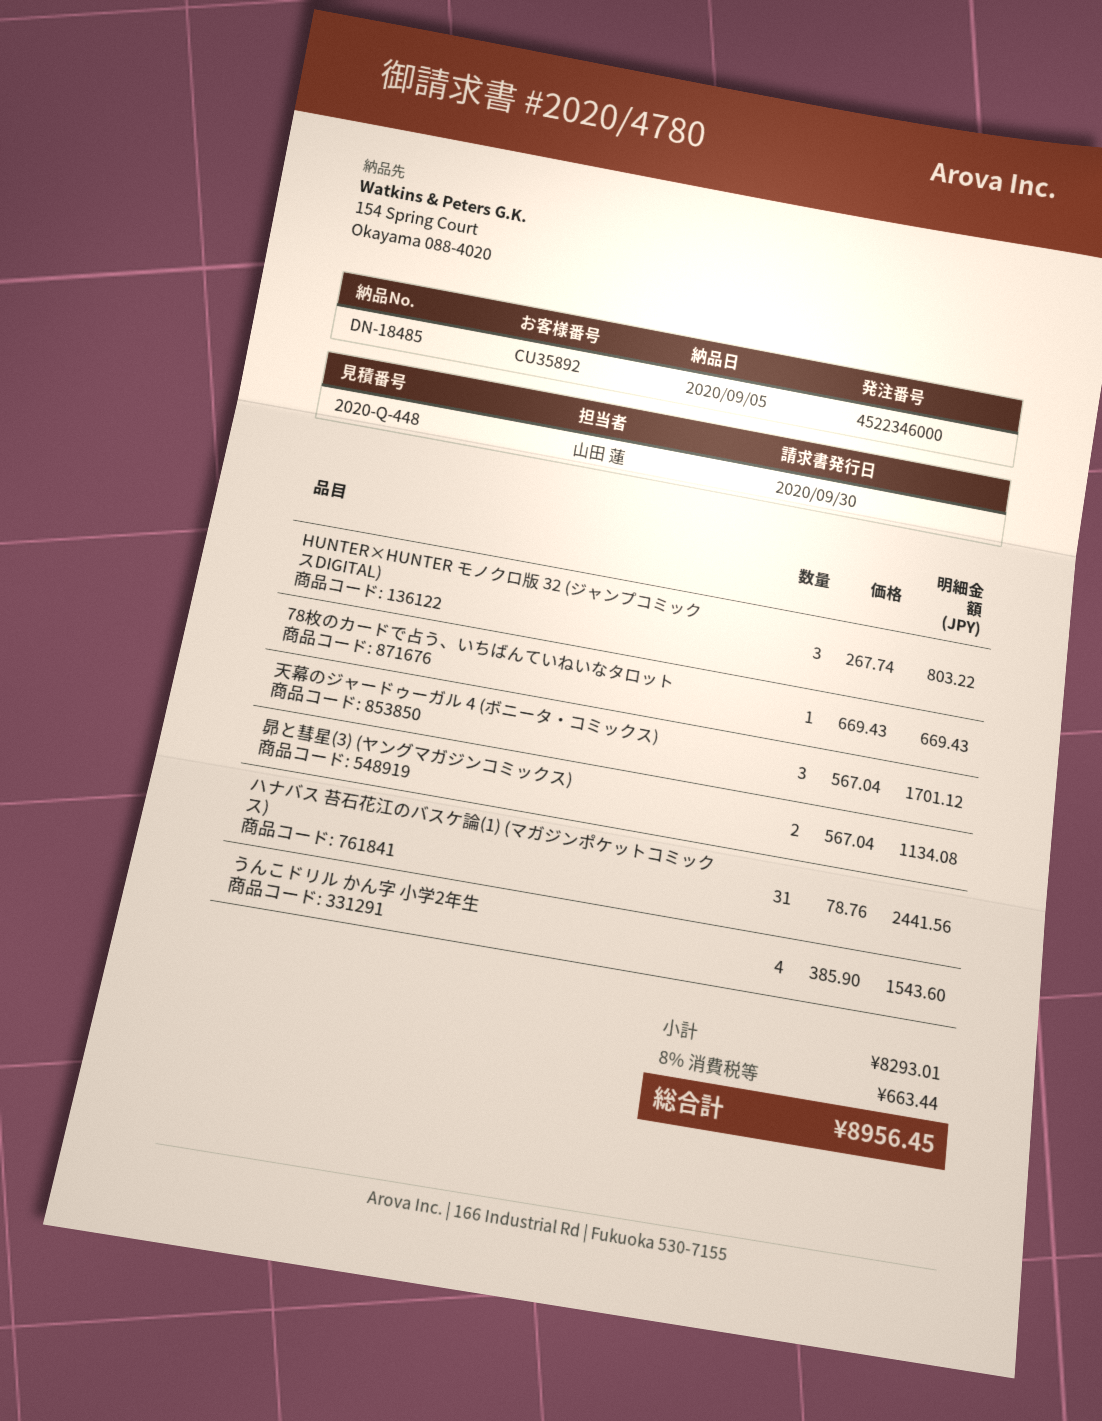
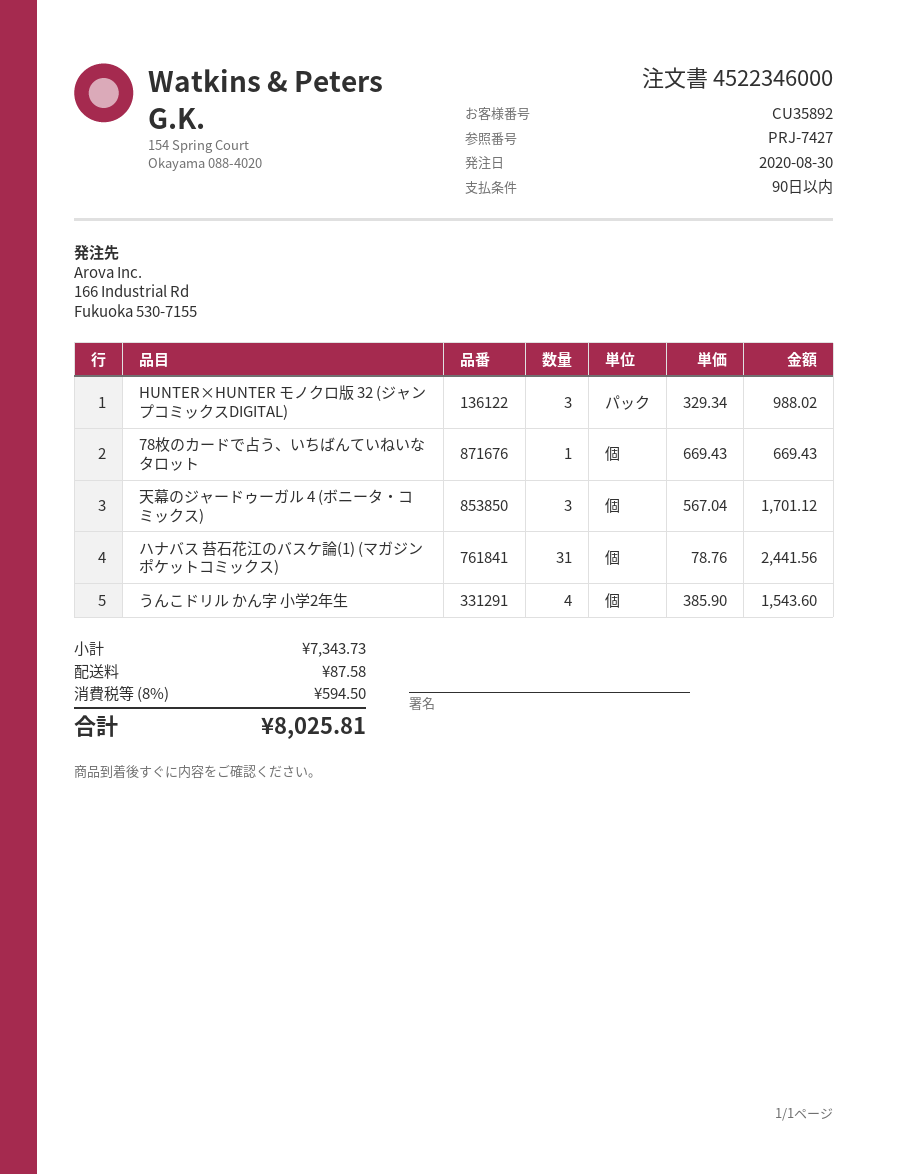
HUNTER×HUNTER モノクロ版 32 (ジャンプコミックスDIGITAL): 3 x 267.74 = 803.22 -> 3 x 329.34 = 988.02
昴と彗星(3) (ヤングマガジンコミックス): 2 x 567.04 = 1134.08 -> none
subtotal: 8293.01 -> 7343.73
shipping: none -> 87.58
tax: 8% = 663.44 -> 8% = 594.50
total: 8956.45 -> 8025.81

